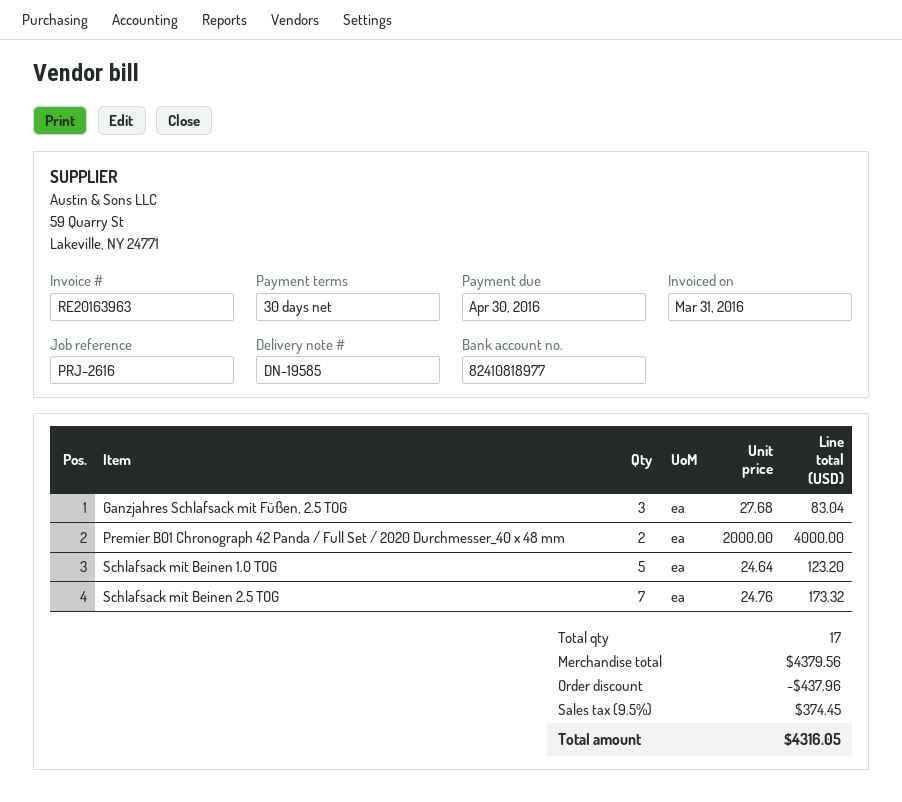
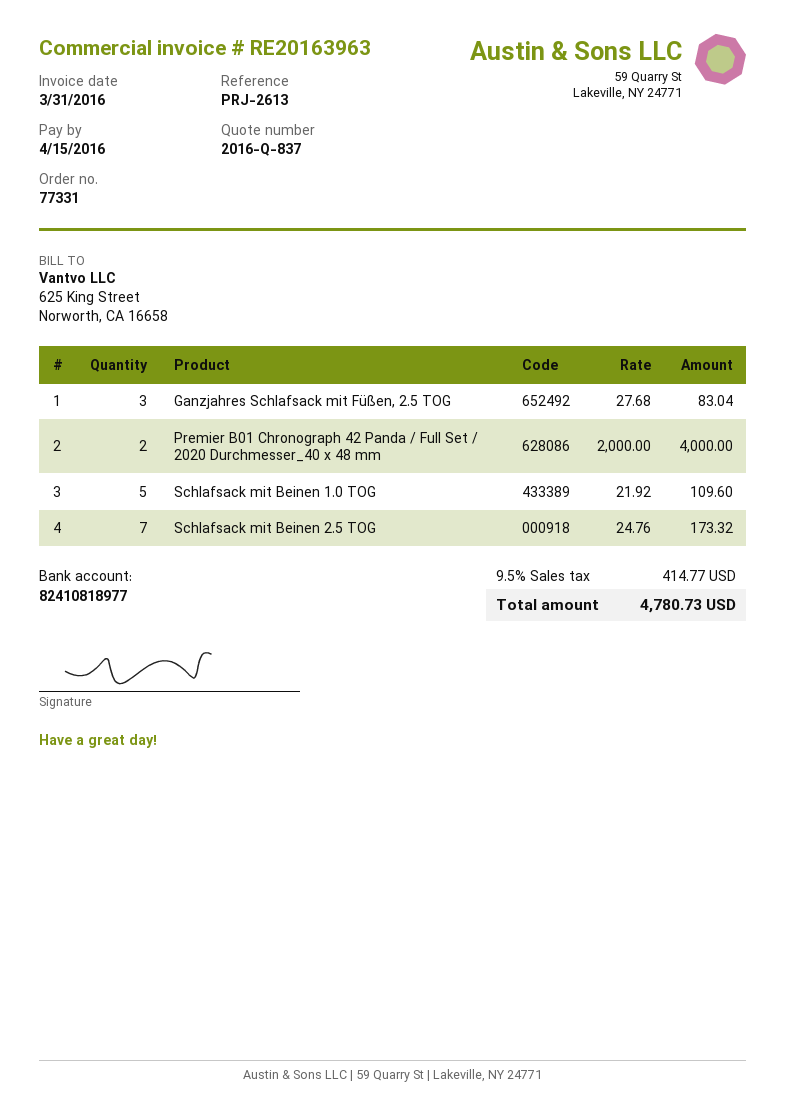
due date: 2016-04-30 -> 2016-04-15
reference: PRJ-2616 -> PRJ-2613
Schlafsack mit Beinen 1.0 TOG: 5 x 24.64 = 123.20 -> 5 x 21.92 = 109.60
discount: 437.96 -> none
tax: 9.5% = 374.45 -> 9.5% = 414.77
total: 4316.05 -> 4780.73

